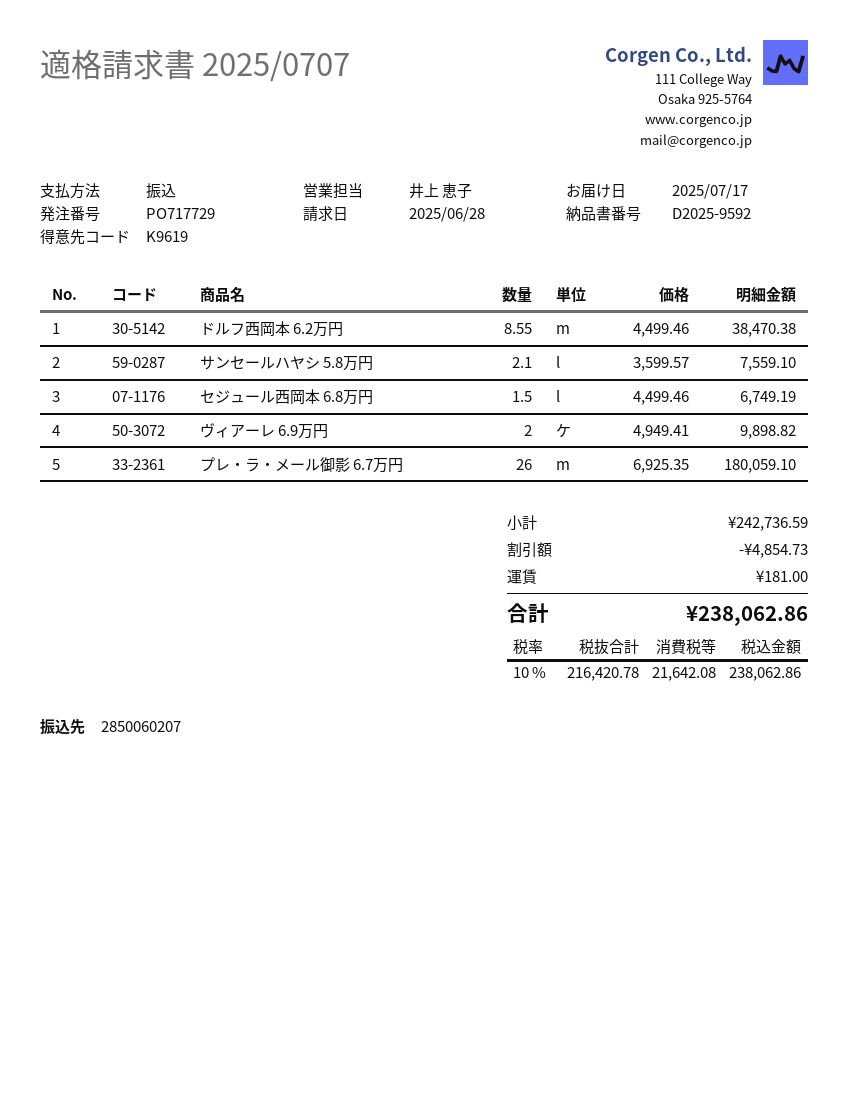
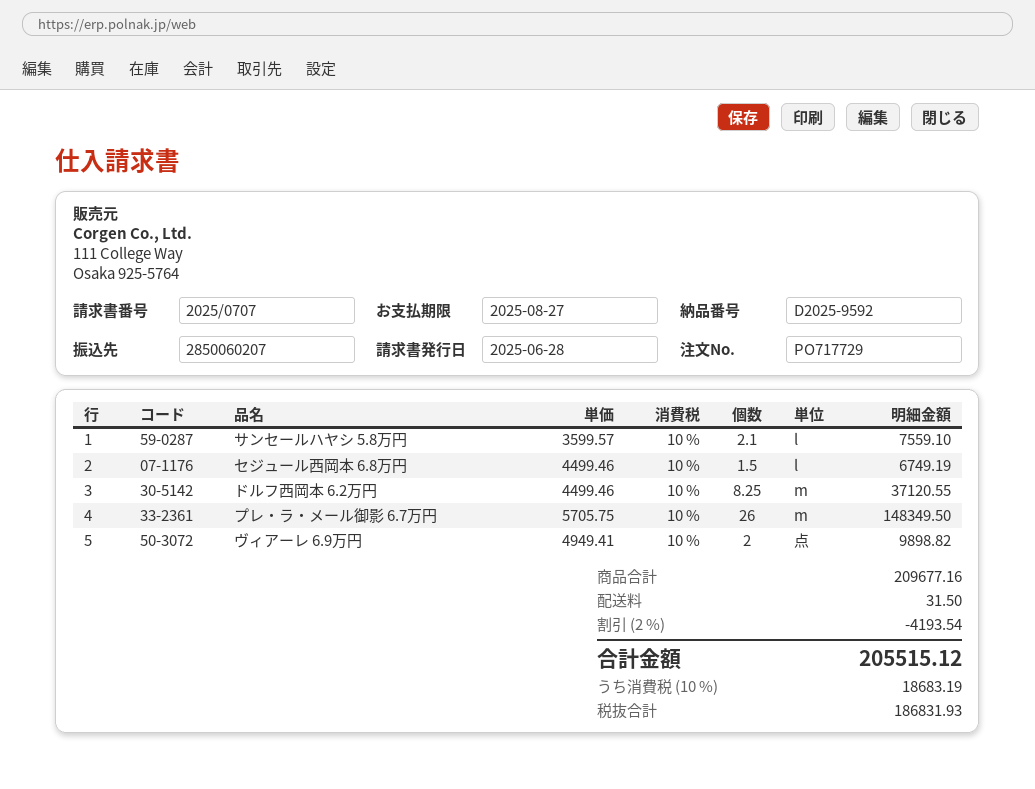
ドルフ西岡本 6.2万円: 8.55 x 4499.46 = 38470.38 -> 8.25 x 4499.46 = 37120.55
プレ・ラ・メール御影 6.7万円: 26 x 6925.35 = 180059.10 -> 26 x 5705.75 = 148349.50
subtotal: 242736.59 -> 209677.16
discount: 4854.73 -> 4193.54
shipping: 181.00 -> 31.50
net: 216420.78 -> 186831.93
tax: 10% = 21642.08 -> 10% = 18683.19
total: 238062.86 -> 205515.12

